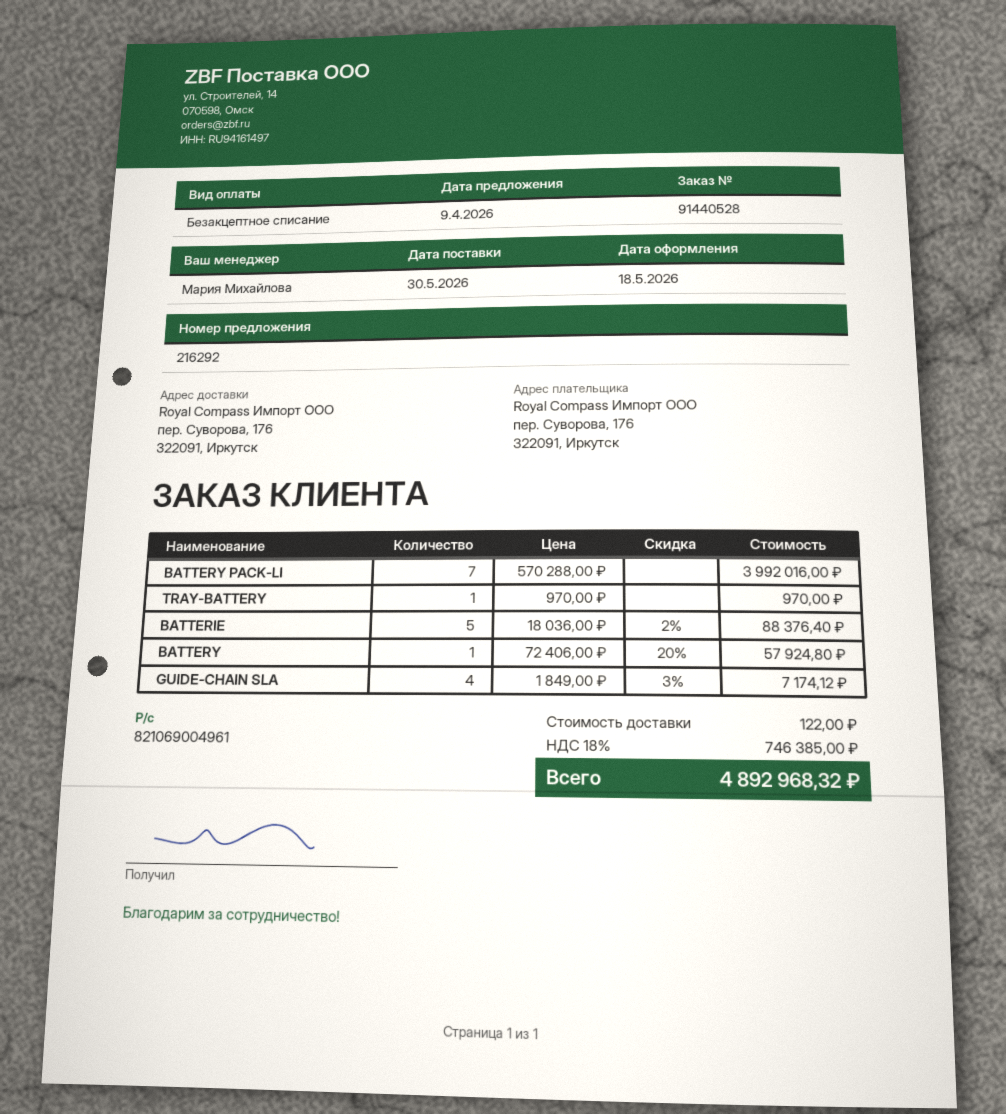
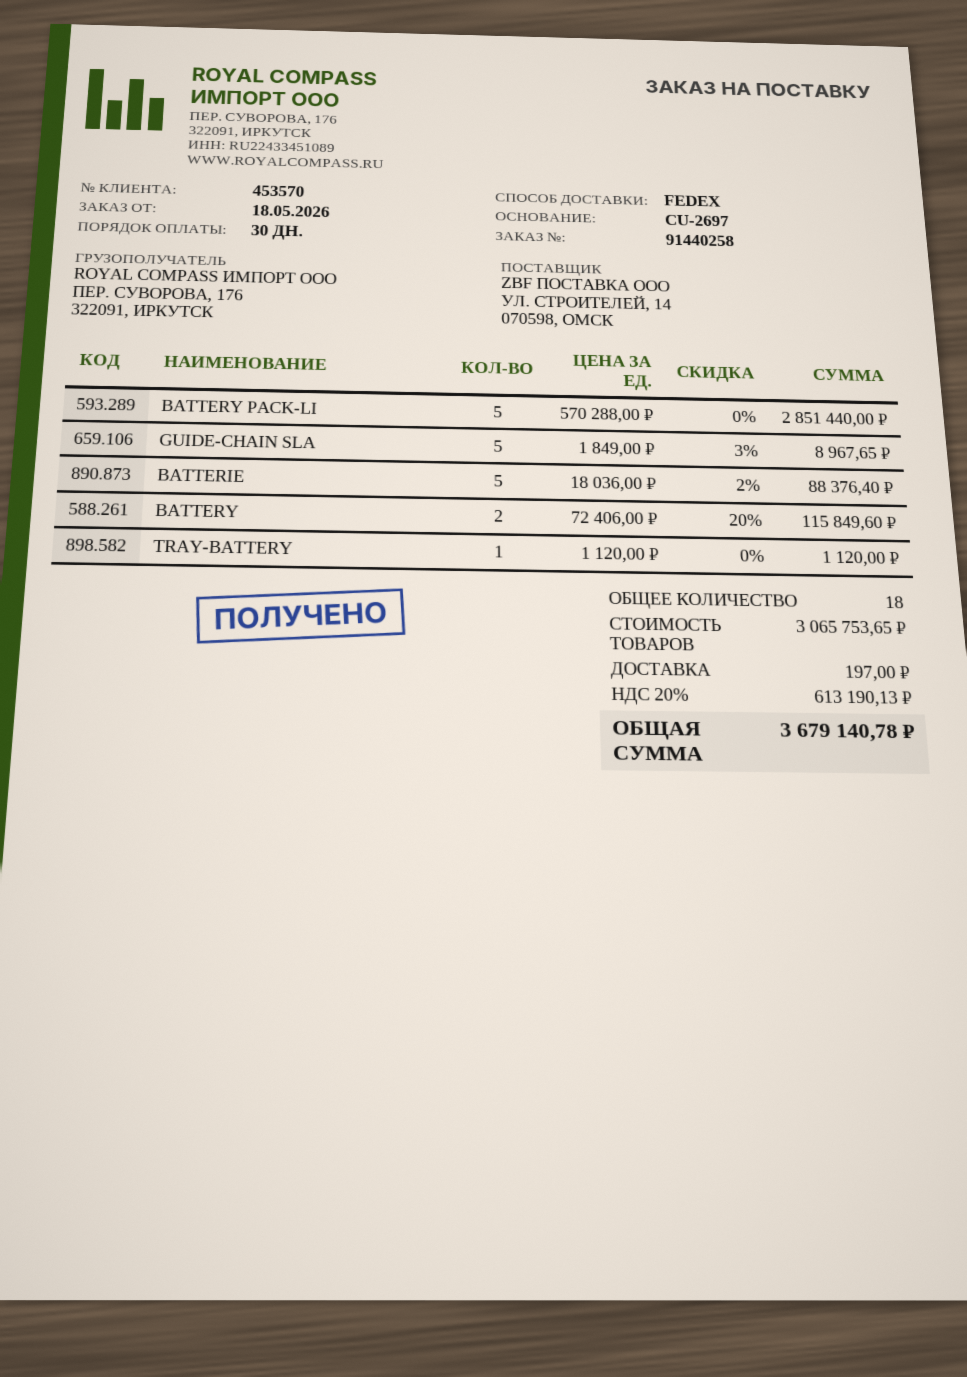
order number: 91440528 -> 91440258
BATTERY PACK-LI: 7 x 570288.00 = 3992016.00 -> 5 x 570288.00 = 2851440.00
TRAY-BATTERY: 1 x 970.00 = 970.00 -> 1 x 1120.00 = 1120.00
BATTERY: 1 x 72406.00 - 20% = 57924.80 -> 2 x 72406.00 - 20% = 115849.60
GUIDE-CHAIN SLA: 4 x 1849.00 - 3% = 7174.12 -> 5 x 1849.00 - 3% = 8967.65
shipping: 122.00 -> 197.00
tax: 18% = 746385.00 -> 20% = 613190.13
total: 4892968.32 -> 3679140.78

